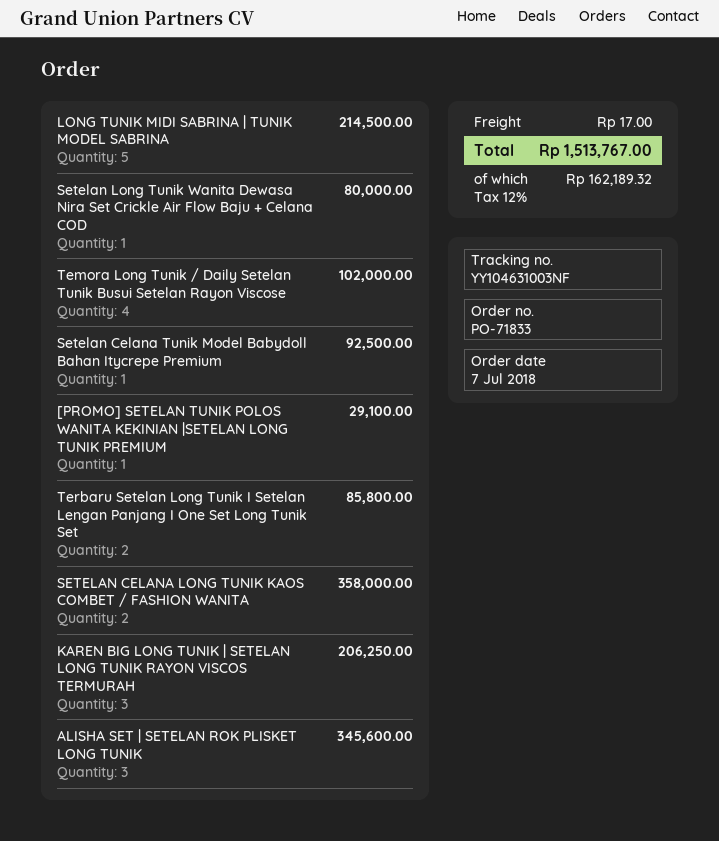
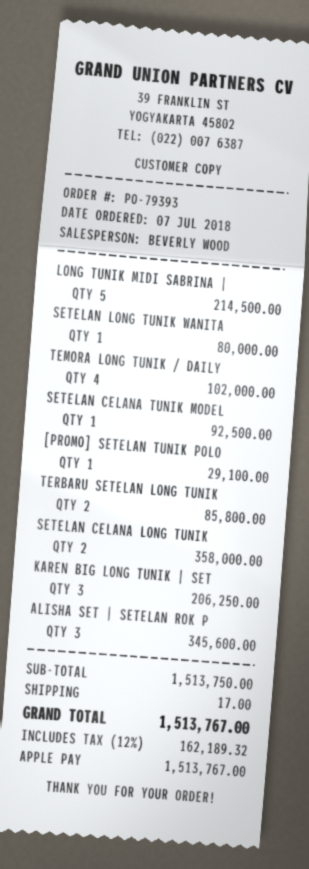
order number: PO-71833 -> PO-79393

